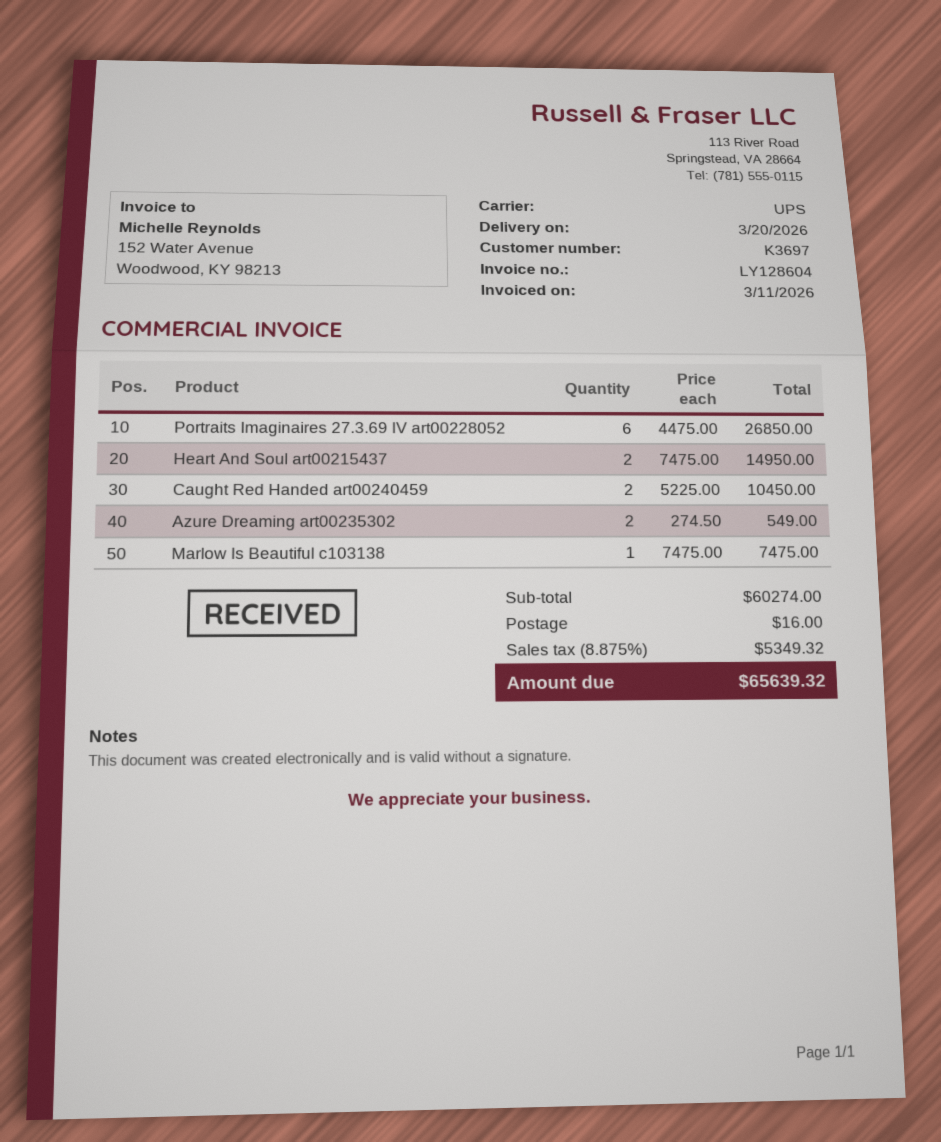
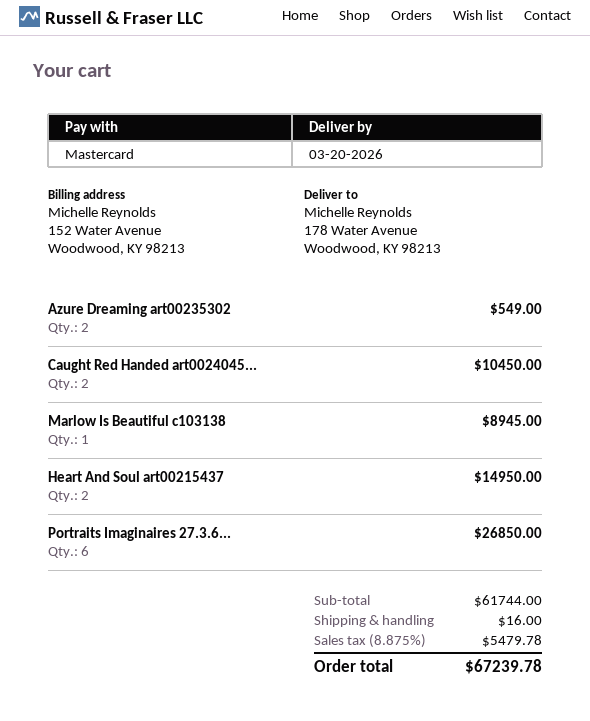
Marlow Is Beautiful c103138: 1 for 7475.00 -> 1 for 8945.00
subtotal: 60274.00 -> 61744.00
tax: 8.875% = 5349.32 -> 8.875% = 5479.78
total: 65639.32 -> 67239.78

